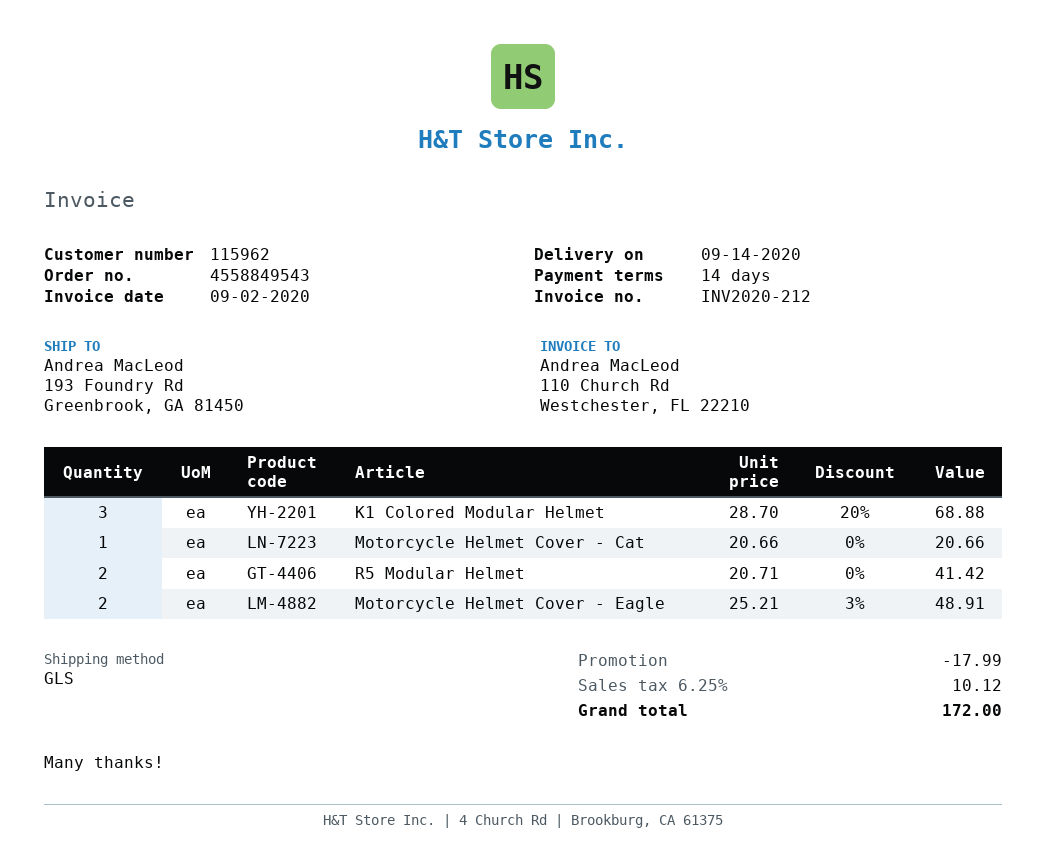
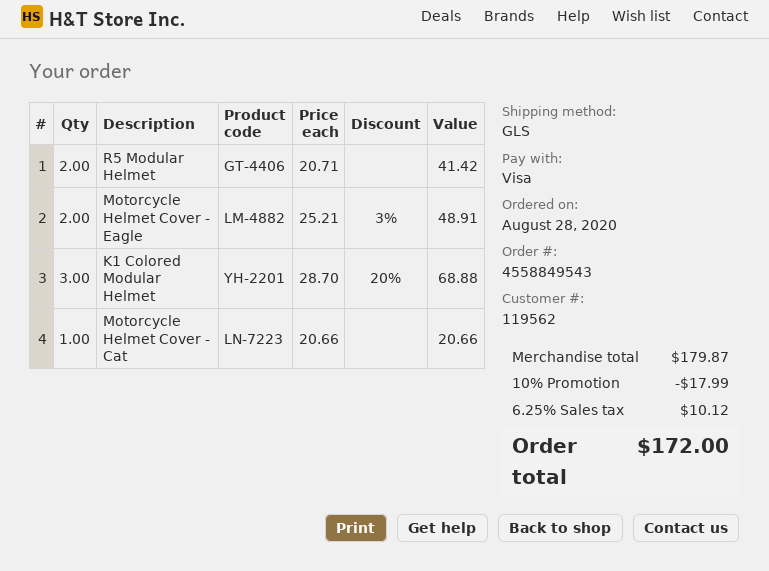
customer number: 115962 -> 119562

